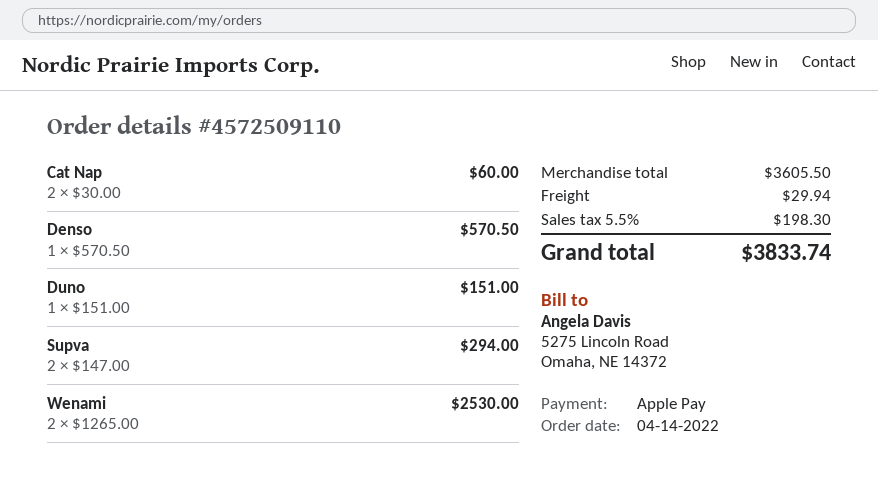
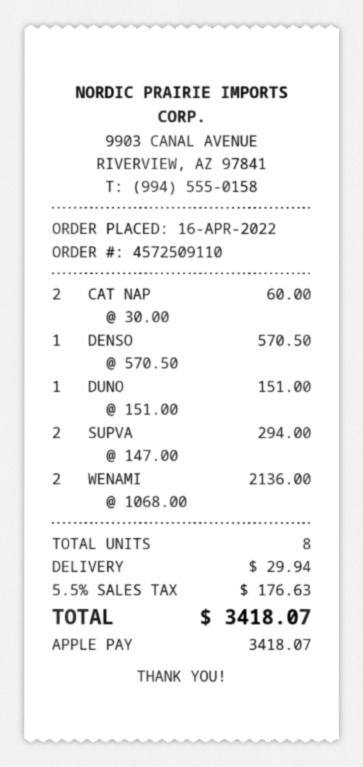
order date: 2022-04-14 -> 2022-04-16
Wenami: 2 x 1265.00 = 2530.00 -> 2 x 1068.00 = 2136.00
tax: 5.5% = 198.30 -> 5.5% = 176.63
total: 3833.74 -> 3418.07

